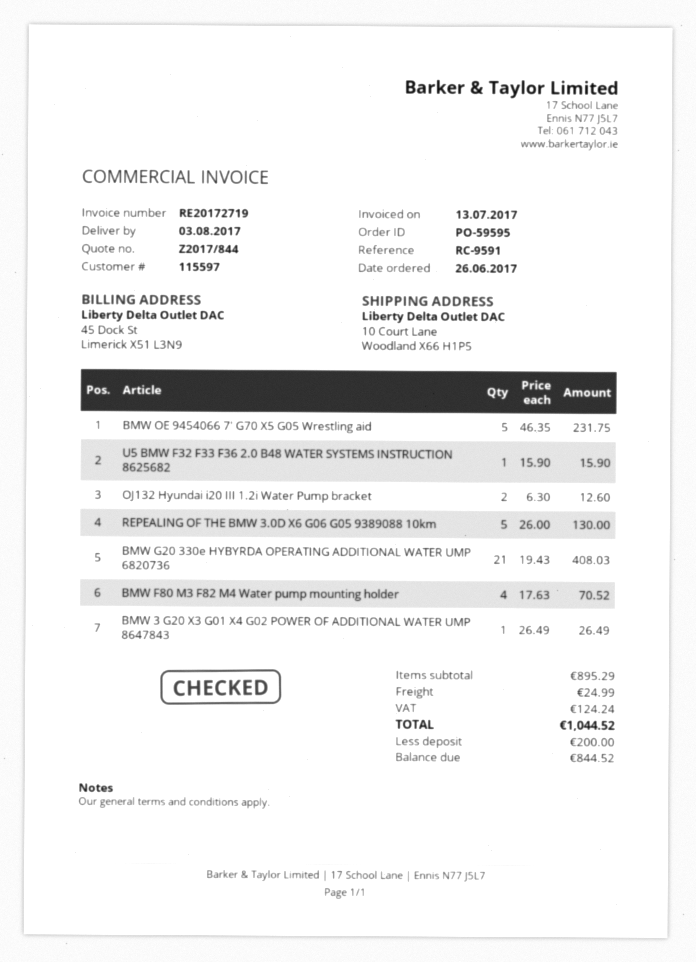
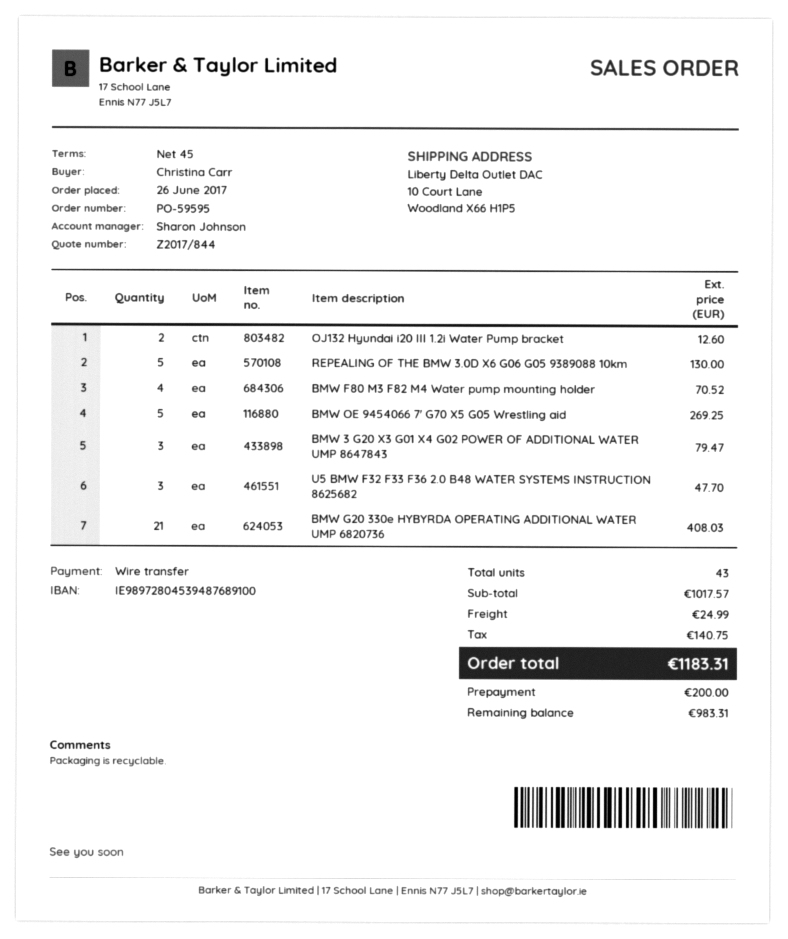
BMW OE 9454066 7' G70 X5 G05 Wrestling aid: 5 for 231.75 -> 5 for 269.25
U5 BMW F32 F33 F36 2.0 B48 WATER SYSTEMS INSTRUCTION 8625682: 1 for 15.90 -> 3 for 47.70
BMW 3 G20 X3 G01 X4 G02 POWER OF ADDITIONAL WATER UMP 8647843: 1 for 26.49 -> 3 for 79.47
subtotal: 895.29 -> 1017.57
tax: 124.24 -> 140.75
total: 1044.52 -> 1183.31
balance: 844.52 -> 983.31

